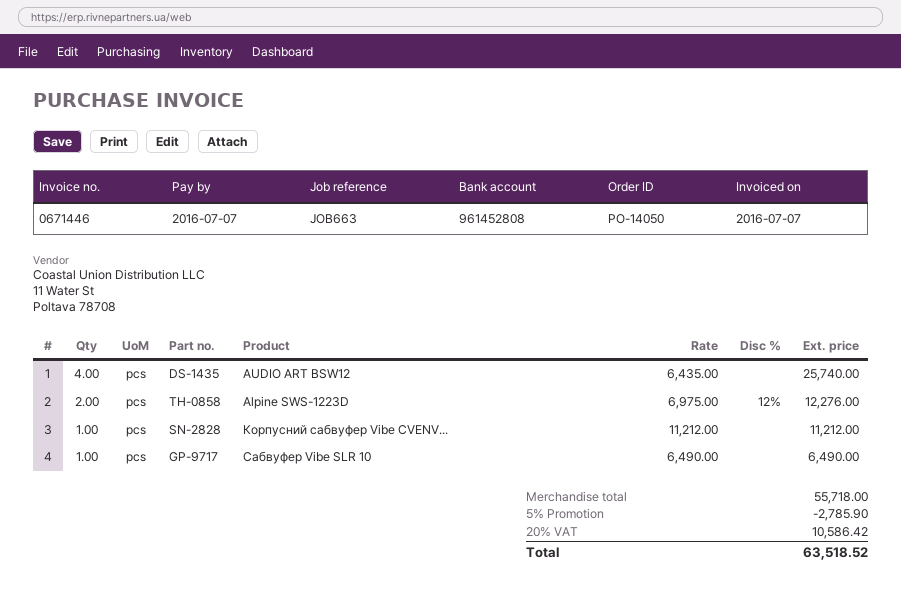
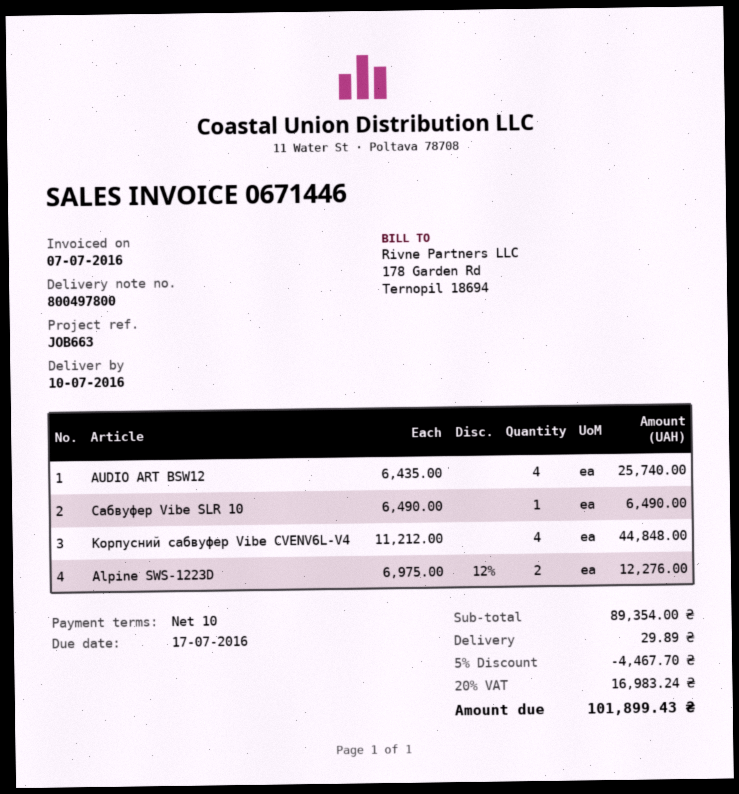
due date: 2016-07-07 -> 2016-07-17
Корпусний сабвуфер Vibe CVENV...: 1 x 11212.00 = 11212.00 -> 4 x 11212.00 = 44848.00
subtotal: 55718.00 -> 89354.00
discount: 5% = 2785.90 -> 5% = 4467.70
shipping: none -> 29.89
tax: 20% = 10586.42 -> 20% = 16983.24
total: 63518.52 -> 101899.43

